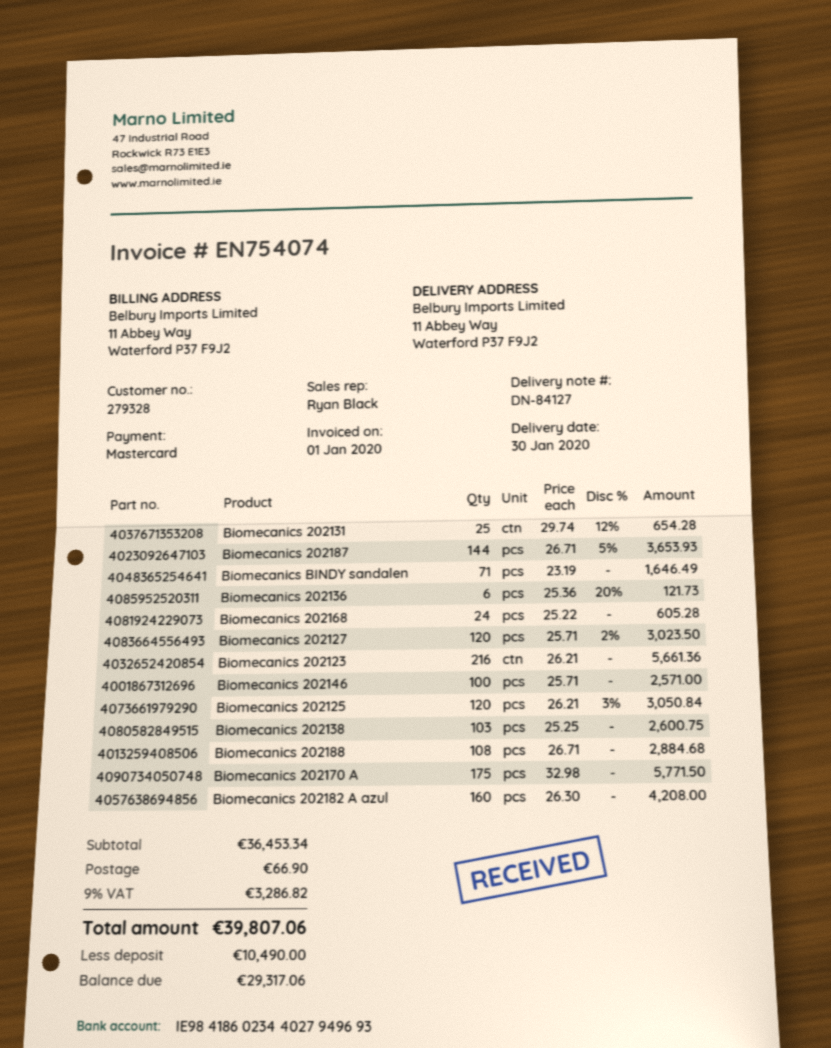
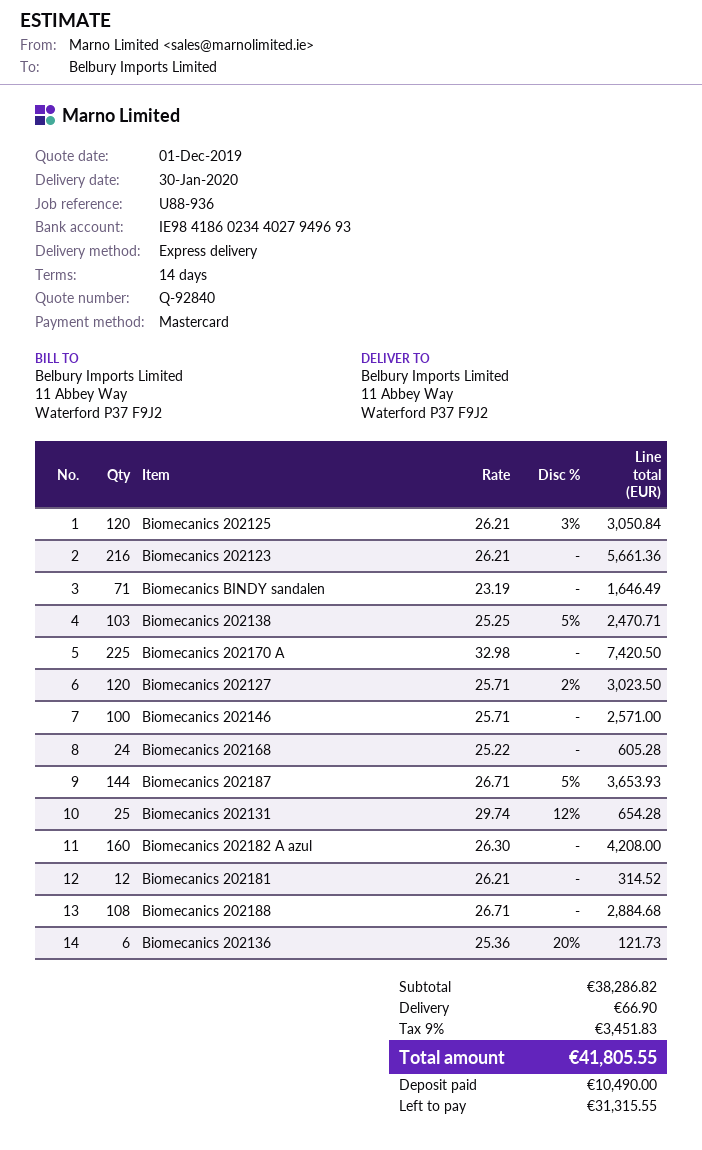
Biomecanics 202138: 103 x 25.25 = 2600.75 -> 103 x 25.25 - 5% = 2470.71
Biomecanics 202170 A: 175 x 32.98 = 5771.50 -> 225 x 32.98 = 7420.50
Biomecanics 202181: none -> 12 x 26.21 = 314.52
subtotal: 36453.34 -> 38286.82
tax: 9% = 3286.82 -> 9% = 3451.83
total: 39807.06 -> 41805.55
balance: 29317.06 -> 31315.55

